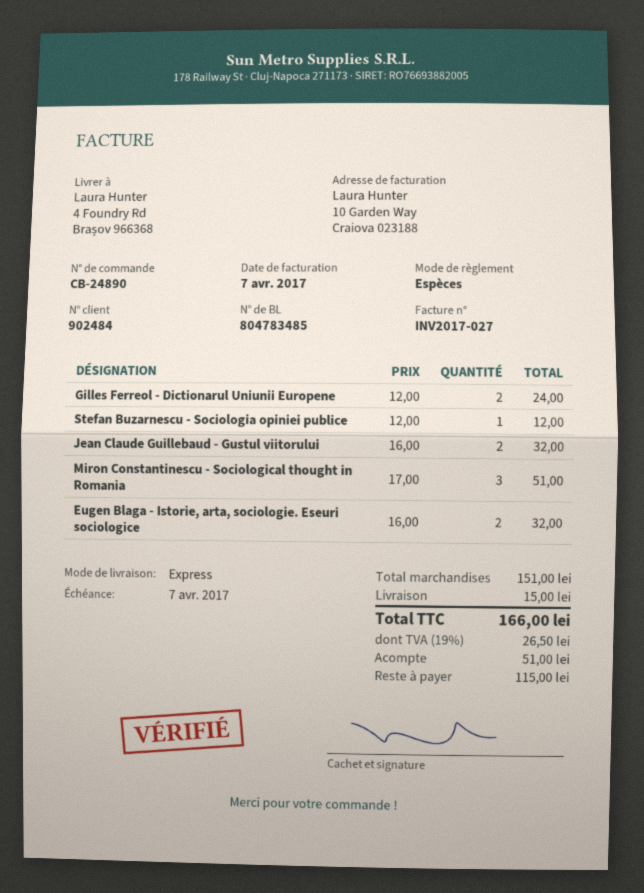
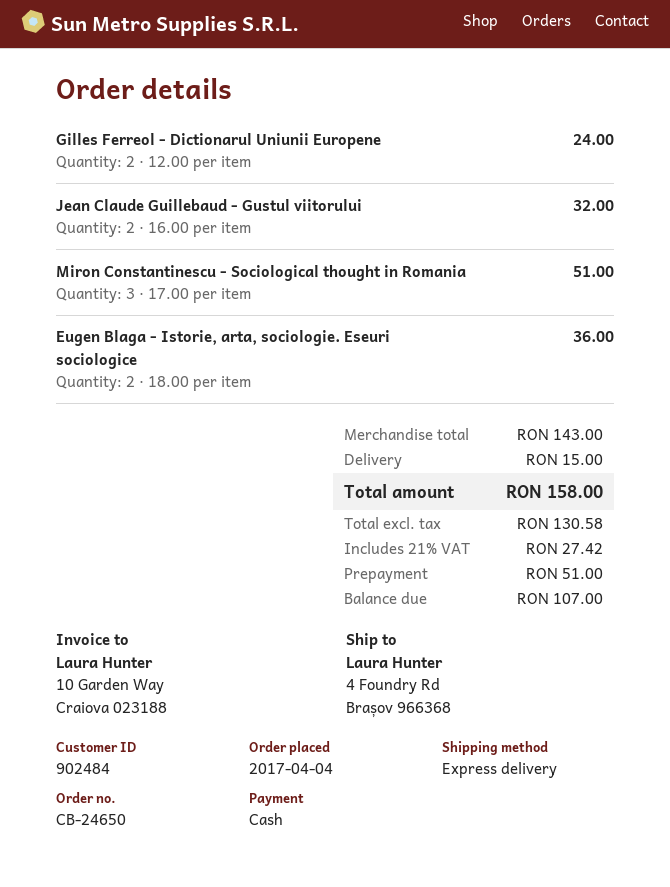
order number: CB-24890 -> CB-24650
Stefan Buzarnescu - Sociologia opiniei publice: 1 x 12.00 = 12.00 -> none
Eugen Blaga - Istorie, arta, sociologie. Eseuri sociologice: 2 x 16.00 = 32.00 -> 2 x 18.00 = 36.00
subtotal: 151.00 -> 143.00
tax: 19% = 26.50 -> 21% = 27.42
total: 166.00 -> 158.00
balance: 115.00 -> 107.00

